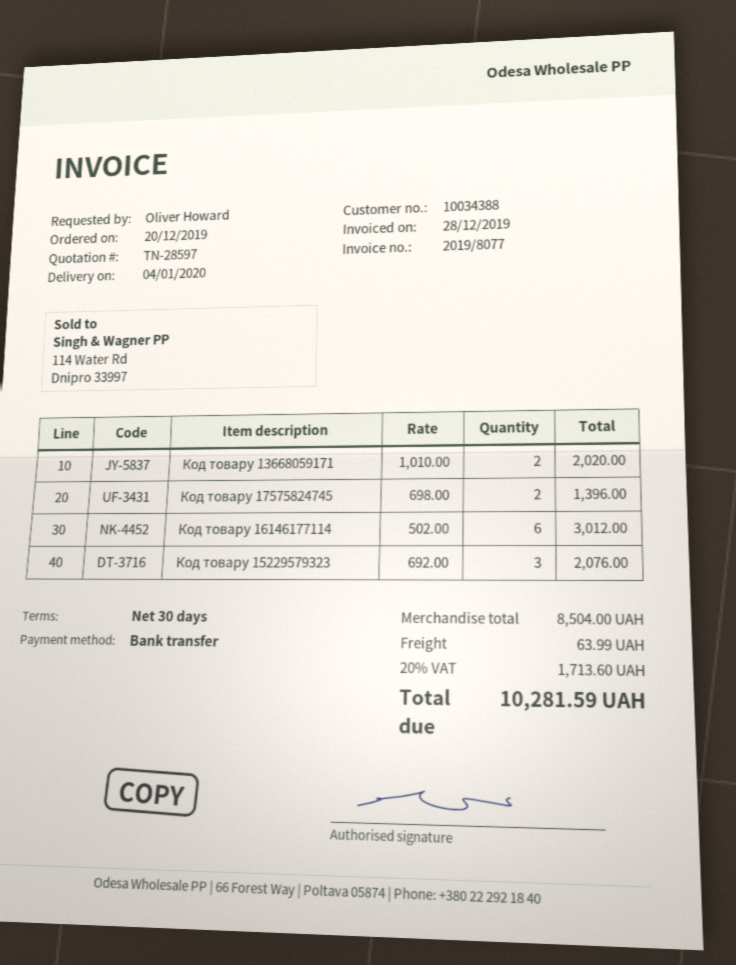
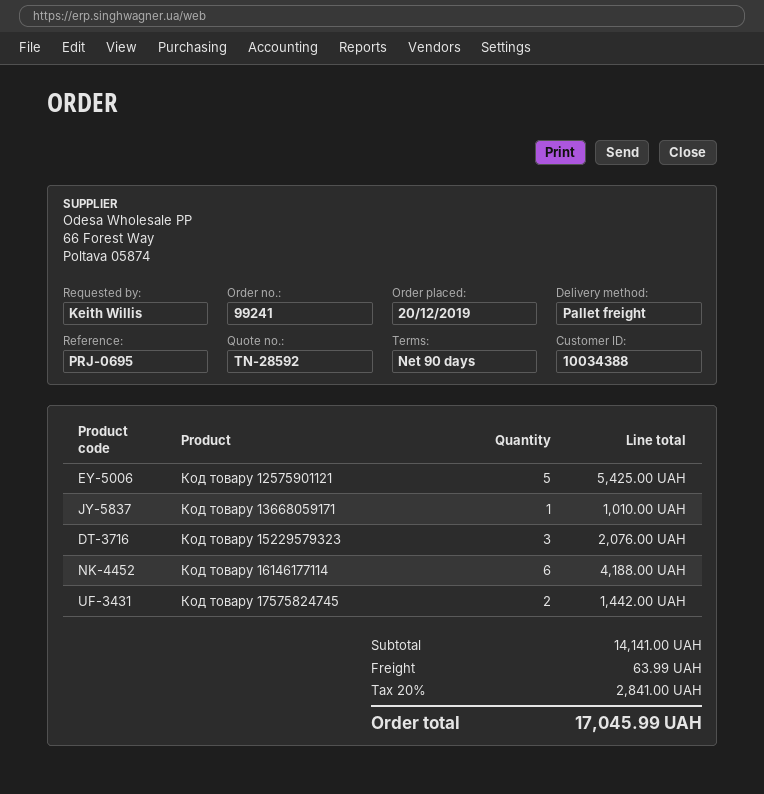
quote number: TN-28597 -> TN-28592
payment terms: 30 days -> 90 days
ordered by: Oliver Howard -> Keith Willis
Код товару 13668059171: 2 for 2020.00 -> 1 for 1010.00
Код товару 17575824745: 2 for 1396.00 -> 2 for 1442.00
Код товару 16146177114: 6 for 3012.00 -> 6 for 4188.00
Код товару 12575901121: none -> 5 for 5425.00
subtotal: 8504.00 -> 14141.00
tax: 20% = 1713.60 -> 20% = 2841.00
total: 10281.59 -> 17045.99

